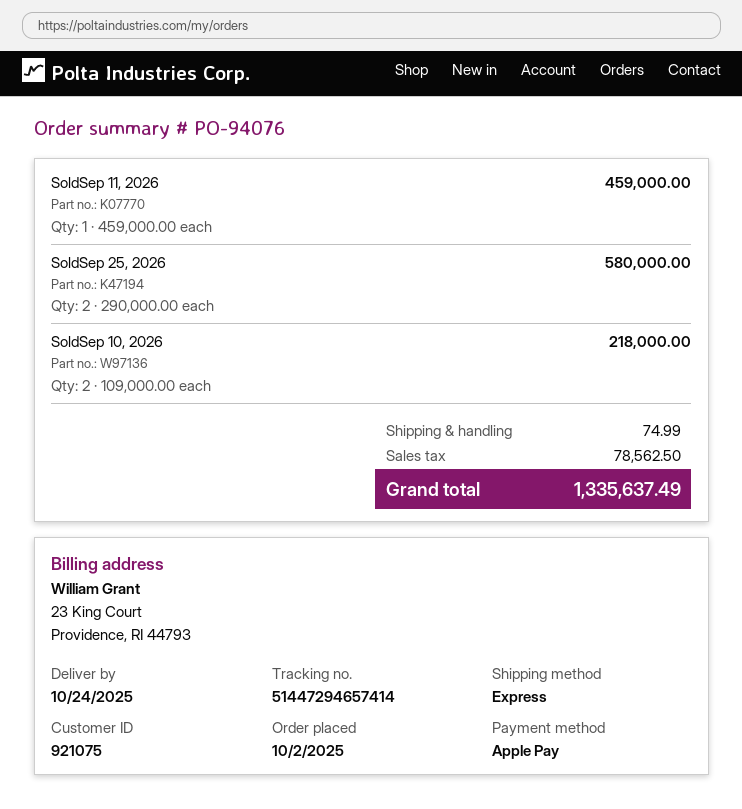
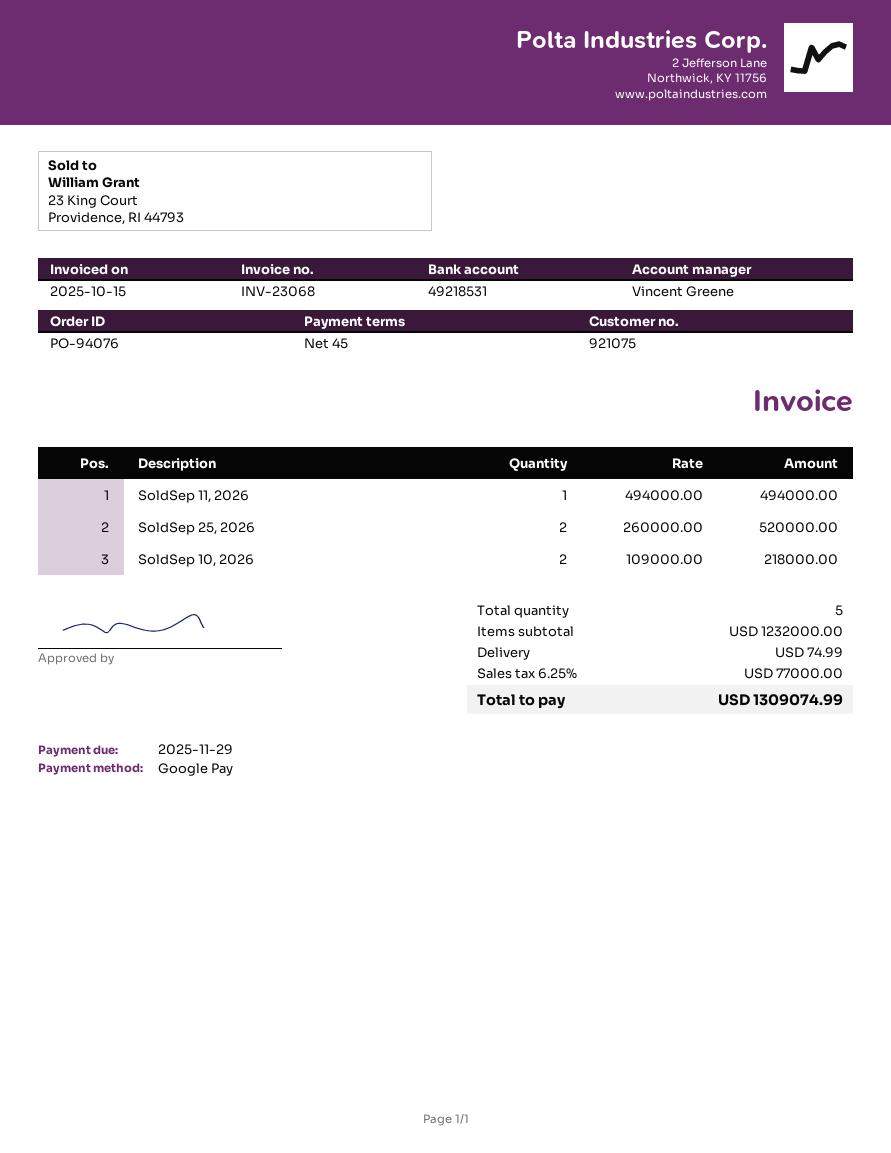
payment method: Apple Pay -> Google Pay
SoldSep 11, 2026: 1 x 459000.00 = 459000.00 -> 1 x 494000.00 = 494000.00
SoldSep 25, 2026: 2 x 290000.00 = 580000.00 -> 2 x 260000.00 = 520000.00
tax: 78562.50 -> 77000.00
total: 1335637.49 -> 1309074.99

